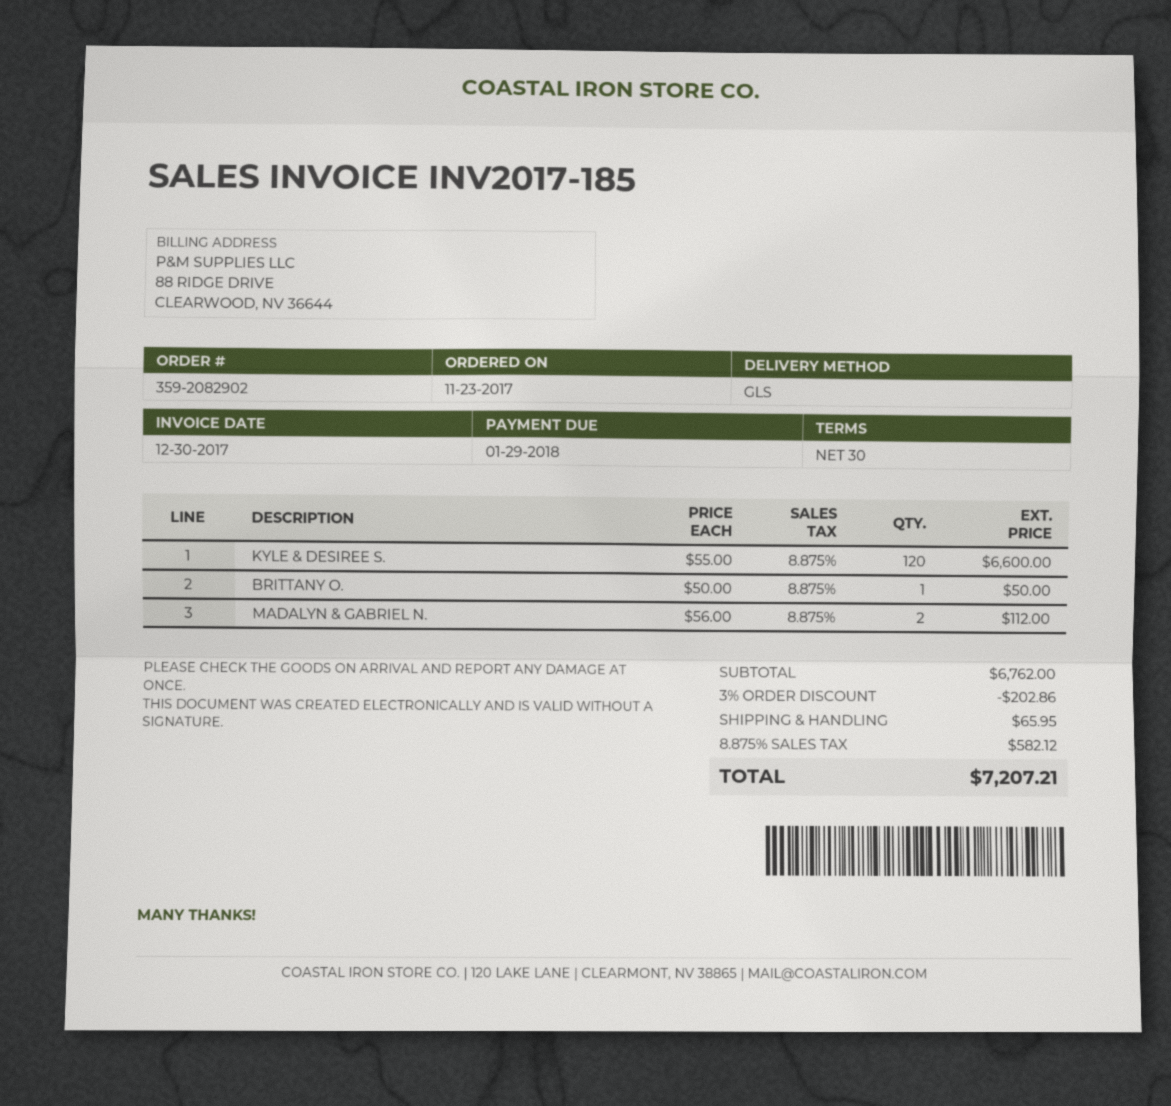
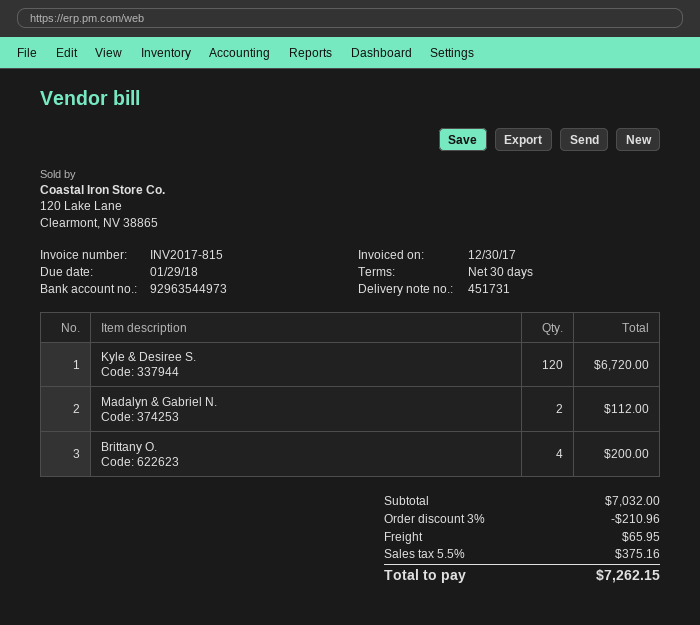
invoice number: INV2017-185 -> INV2017-815
KYLE & DESIREE S.: 120 for 6600.00 -> 120 for 6720.00
BRITTANY O.: 1 for 50.00 -> 4 for 200.00
subtotal: 6762.00 -> 7032.00
discount: 3% = 202.86 -> 3% = 210.96
tax: 8.875% = 582.12 -> 5.5% = 375.16
total: 7207.21 -> 7262.15

